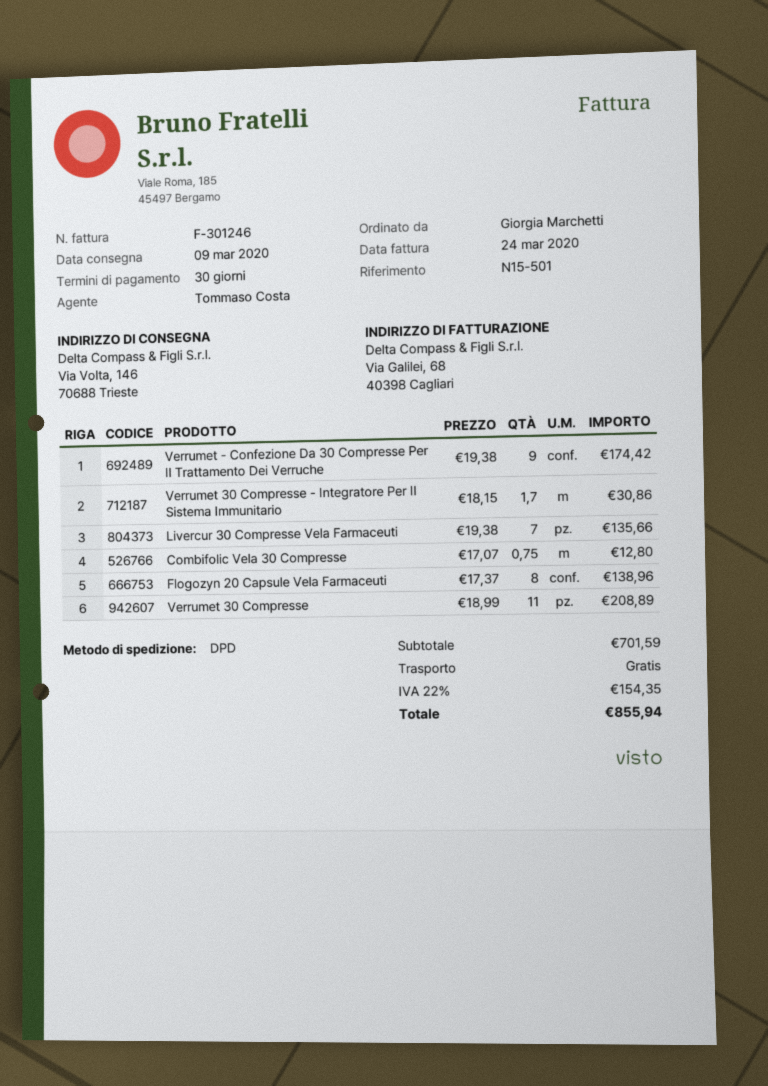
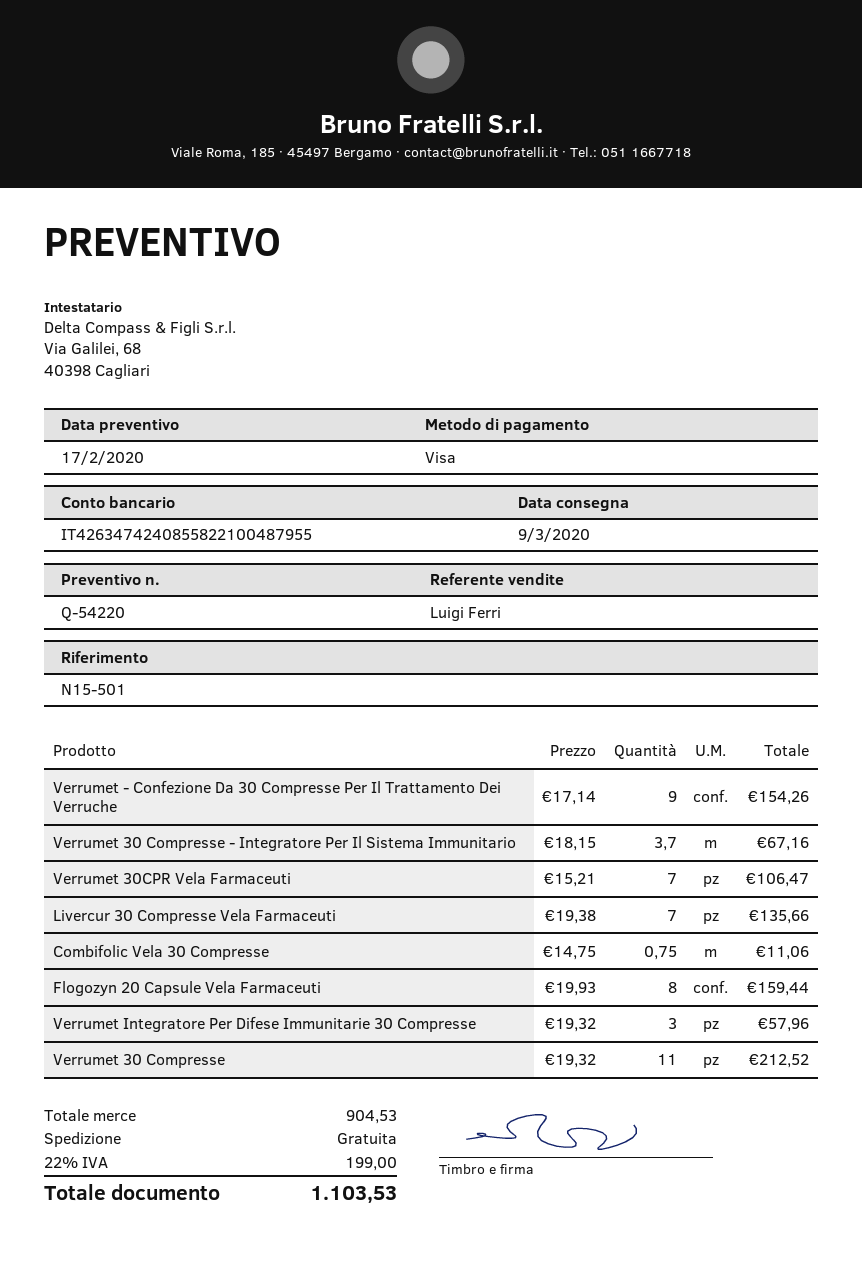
sales rep: Tommaso Costa -> Luigi Ferri
Verrumet - Confezione Da 30 Compresse Per Il Trattamento Dei Verruche: 9 x 19.38 = 174.42 -> 9 x 17.14 = 154.26
Verrumet 30 Compresse - Integratore Per Il Sistema Immunitario: 1.7 x 18.15 = 30.86 -> 3.7 x 18.15 = 67.16
Combifolic Vela 30 Compresse: 0.75 x 17.07 = 12.80 -> 0.75 x 14.75 = 11.06
Flogozyn 20 Capsule Vela Farmaceuti: 8 x 17.37 = 138.96 -> 8 x 19.93 = 159.44
Verrumet 30 Compresse: 11 x 18.99 = 208.89 -> 11 x 19.32 = 212.52
Verrumet 30CPR Vela Farmaceuti: none -> 7 x 15.21 = 106.47
Verrumet Integratore Per Difese Immunitarie 30 Compresse: none -> 3 x 19.32 = 57.96
subtotal: 701.59 -> 904.53
tax: 22% = 154.35 -> 22% = 199.00
total: 855.94 -> 1103.53

